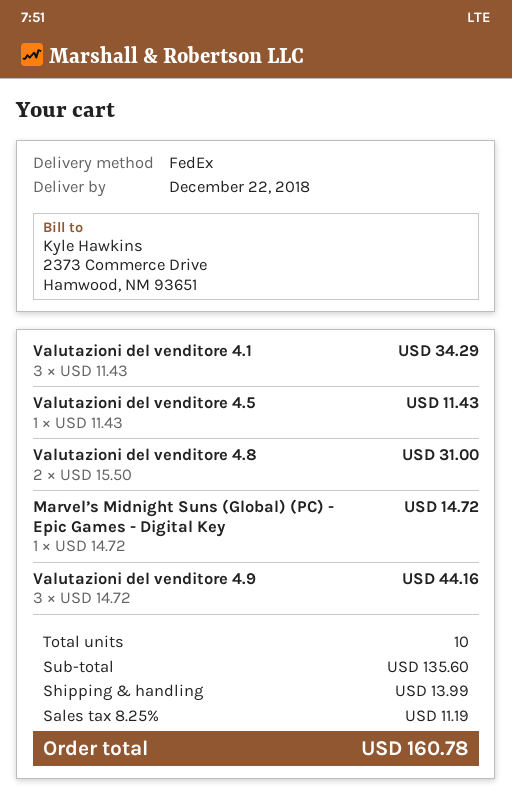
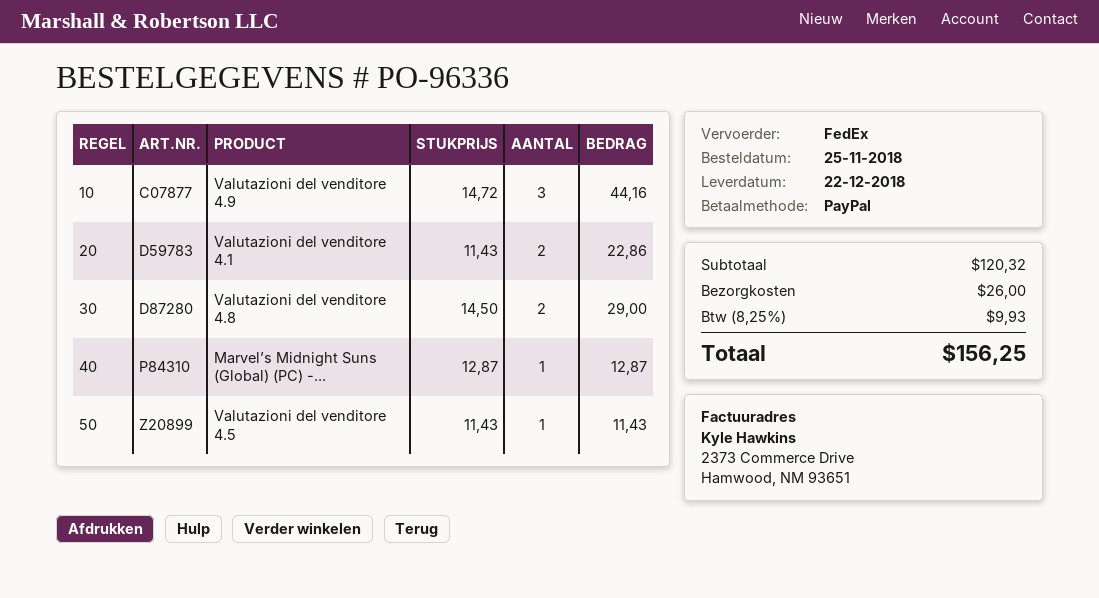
Valutazioni del venditore 4.1: 3 x 11.43 = 34.29 -> 2 x 11.43 = 22.86
Valutazioni del venditore 4.8: 2 x 15.50 = 31.00 -> 2 x 14.50 = 29.00
Marvel’s Midnight Suns (Global) (PC) - Epic Games - Digital Key: 1 x 14.72 = 14.72 -> 1 x 12.87 = 12.87
subtotal: 135.60 -> 120.32
shipping: 13.99 -> 26.00
tax: 8.25% = 11.19 -> 8.25% = 9.93
total: 160.78 -> 156.25

